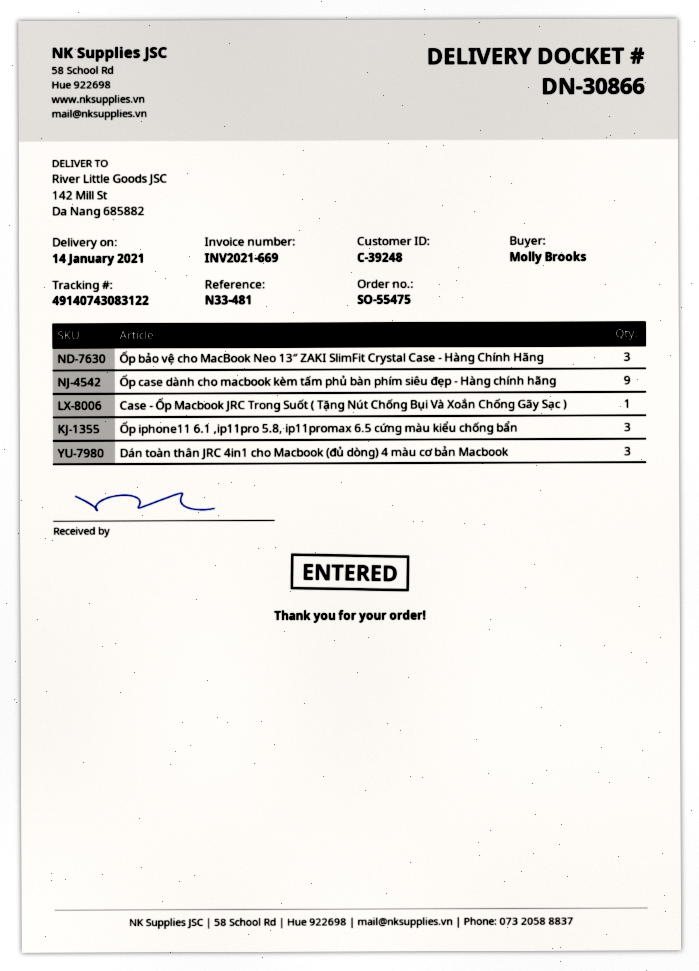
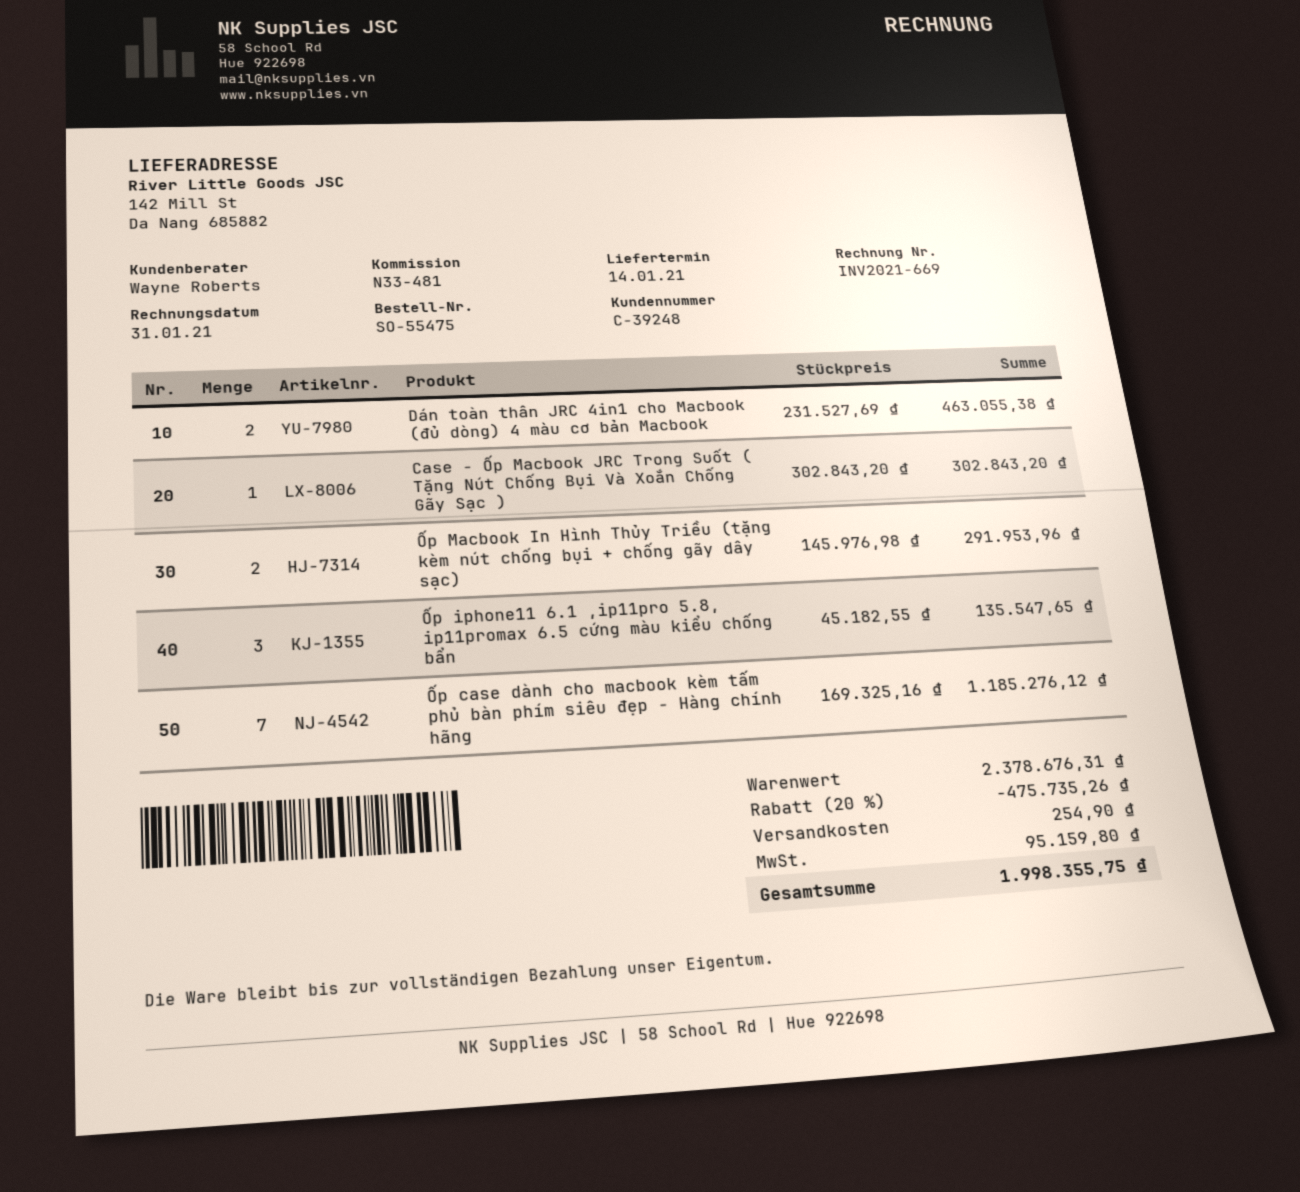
Ốp bảo vệ cho MacBook Neo 13″ ZAKI SlimFit Crystal Case - Hàng Chính Hãng: 3 -> none
Ốp case dành cho macbook kèm tấm phủ bàn phím siêu đẹp - Hàng chính hãng: 9 -> 7
Dán toàn thân JRC 4in1 cho Macbook (đủ dòng) 4 màu cơ bản Macbook: 3 -> 2
Ốp Macbook In Hình Thủy Triều (tặng kèm nút chống bụi + chống gãy dây sạc): none -> 2

